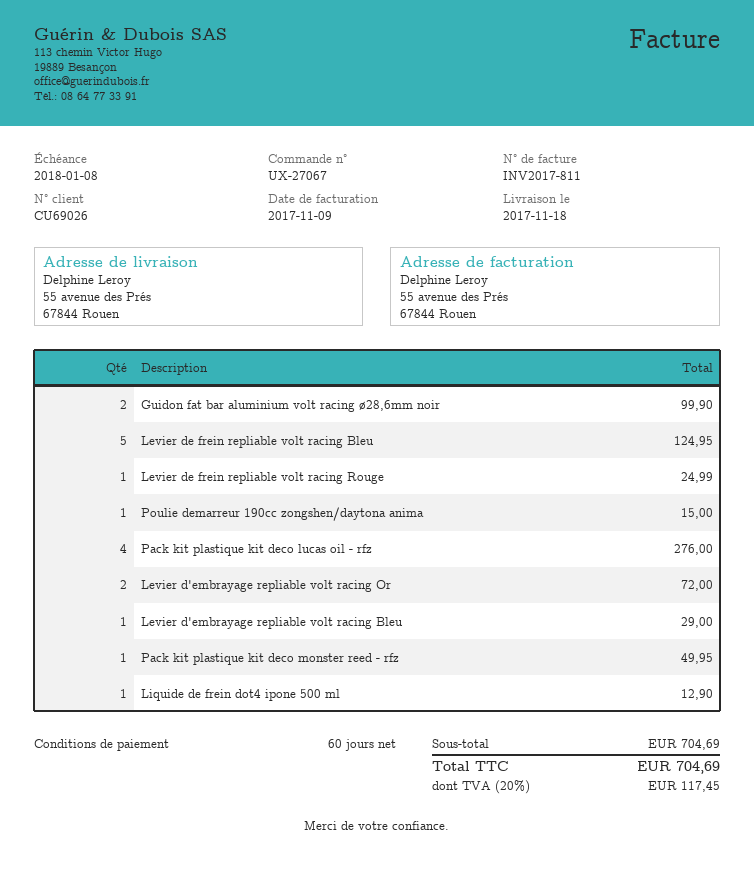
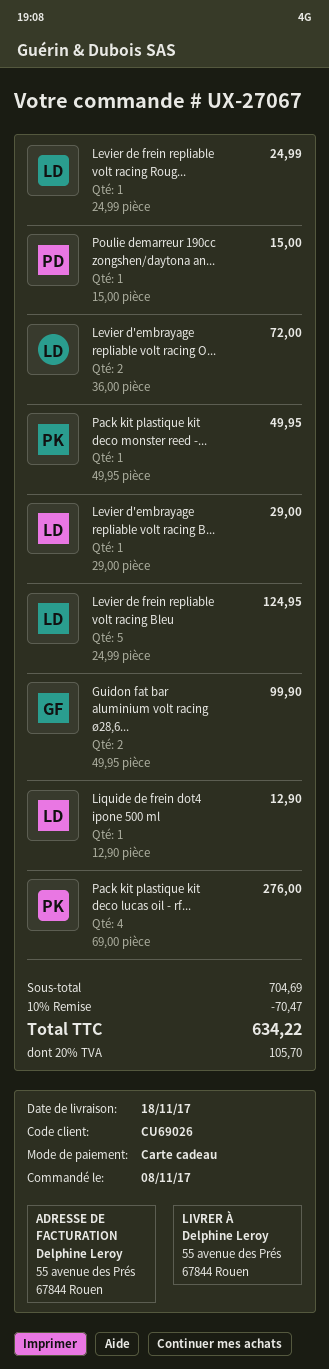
discount: none -> 10% = 70.47
tax: 20% = 117.45 -> 20% = 105.70
total: 704.69 -> 634.22

